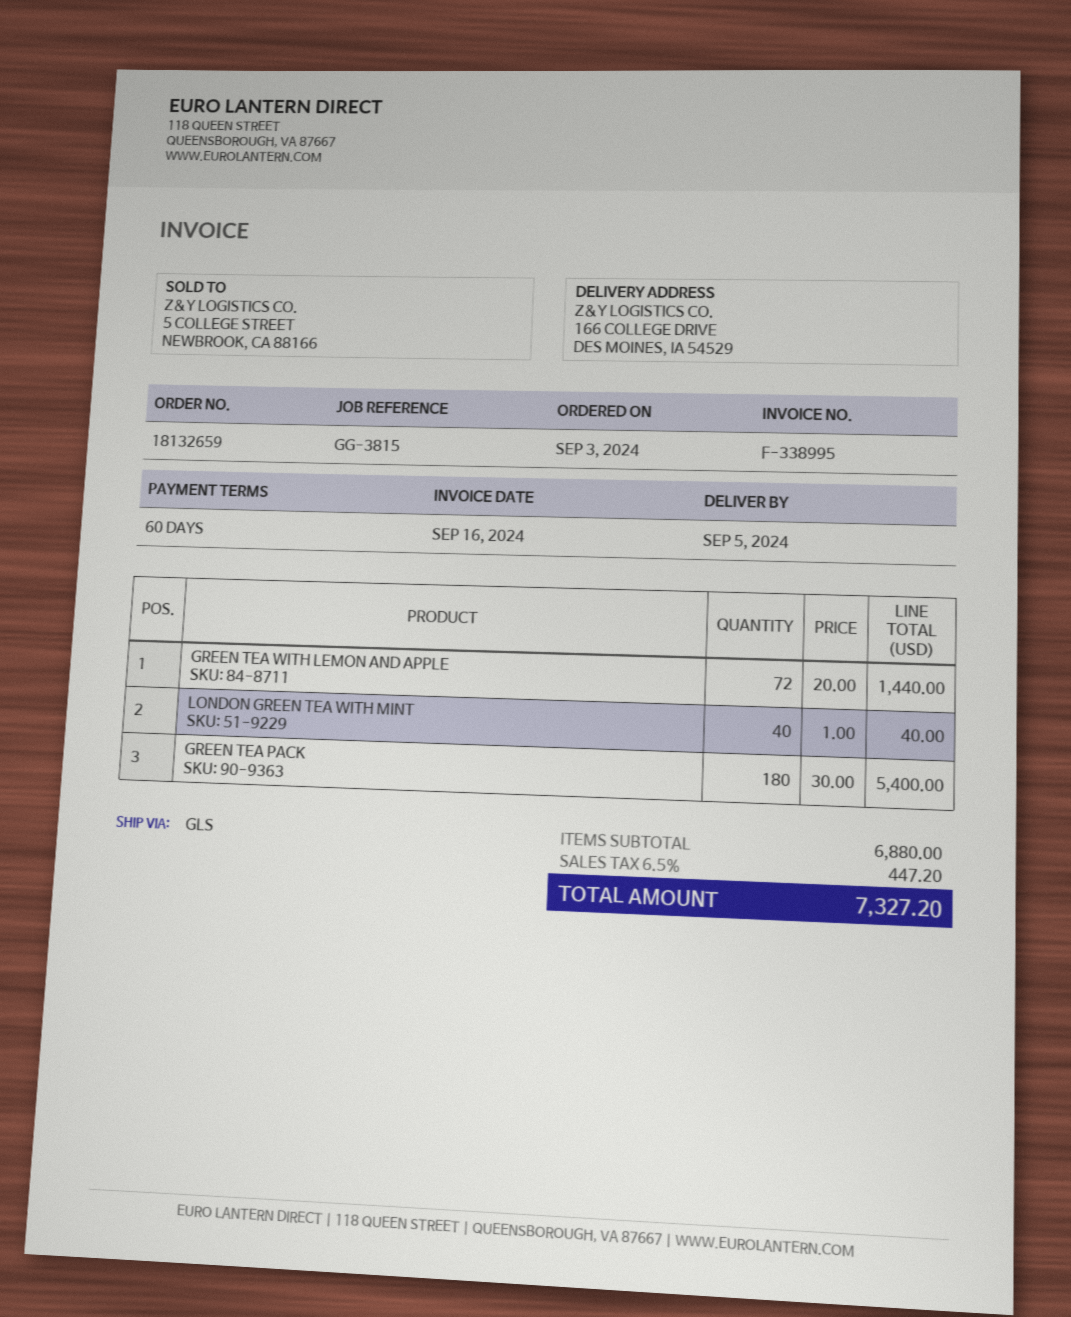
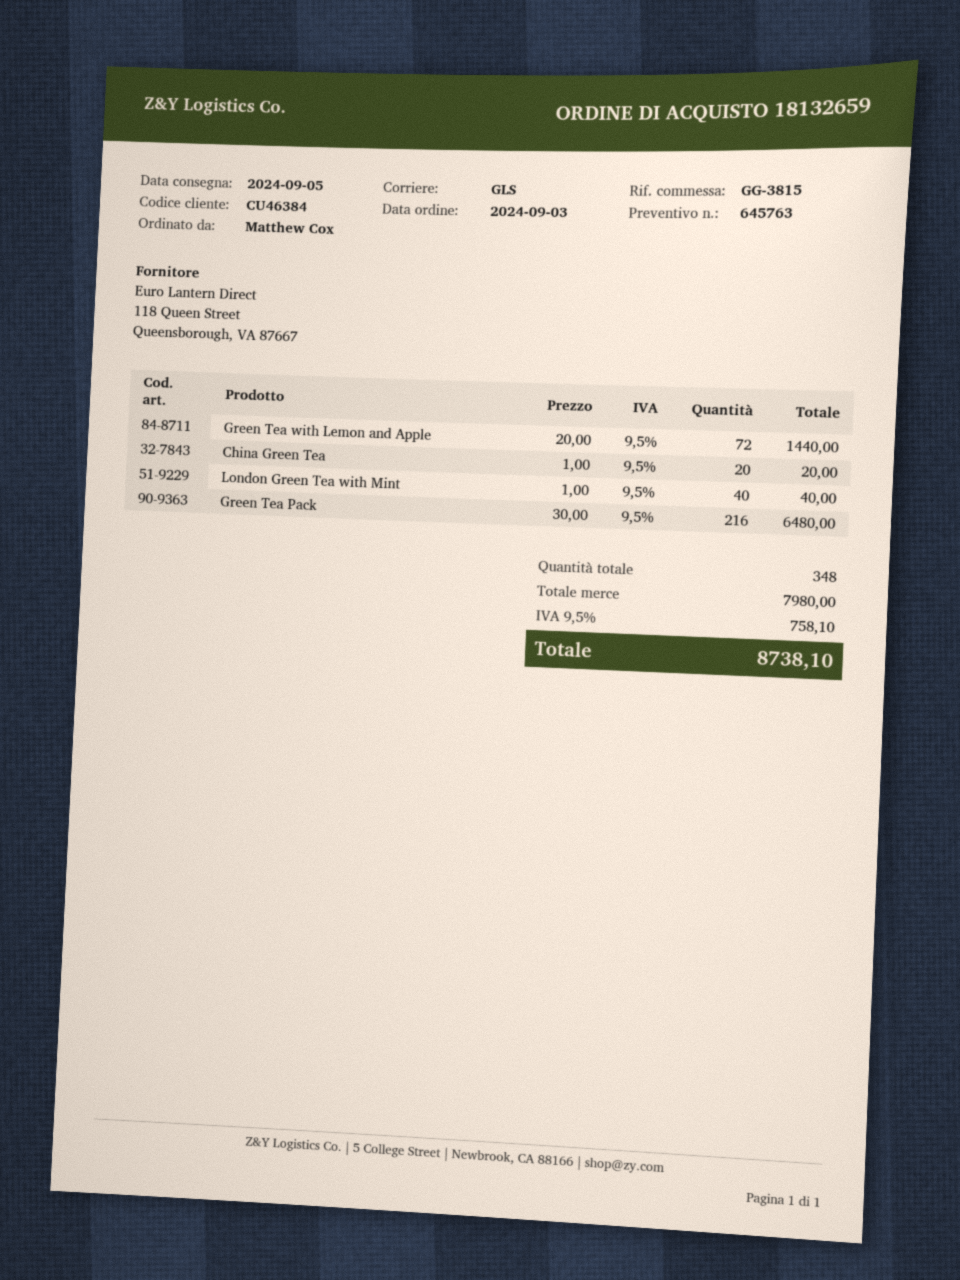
GREEN TEA PACK: 180 x 30.00 = 5400.00 -> 216 x 30.00 = 6480.00
China Green Tea: none -> 20 x 1.00 = 20.00
subtotal: 6880.00 -> 7980.00
tax: 6.5% = 447.20 -> 9.5% = 758.10
total: 7327.20 -> 8738.10

